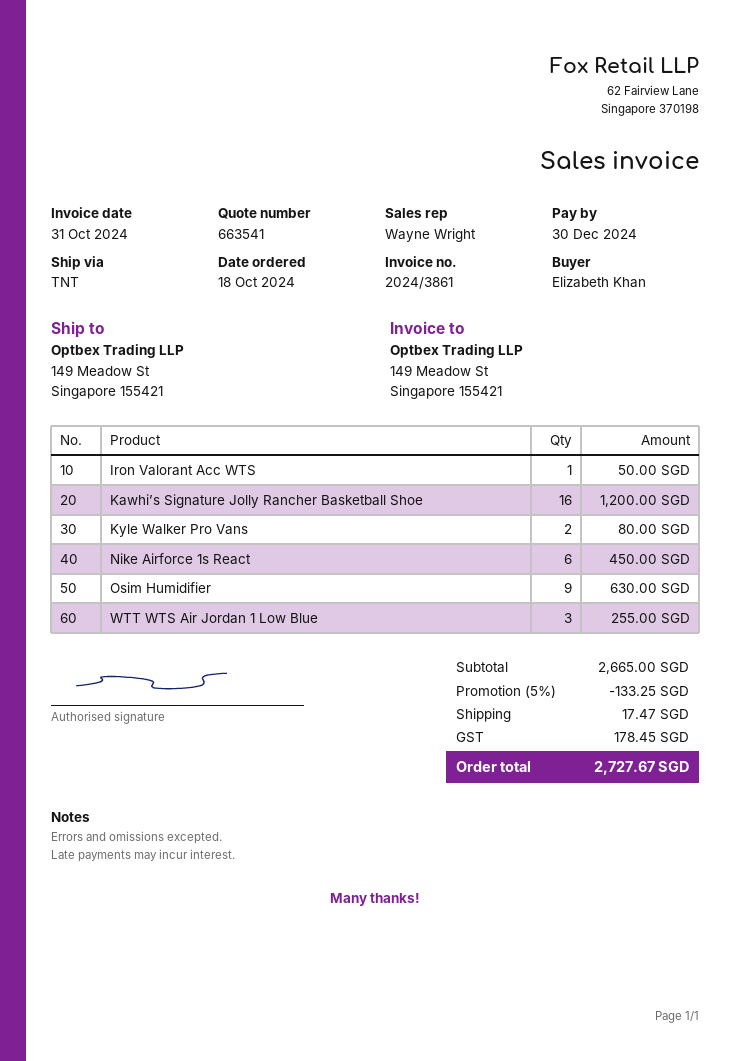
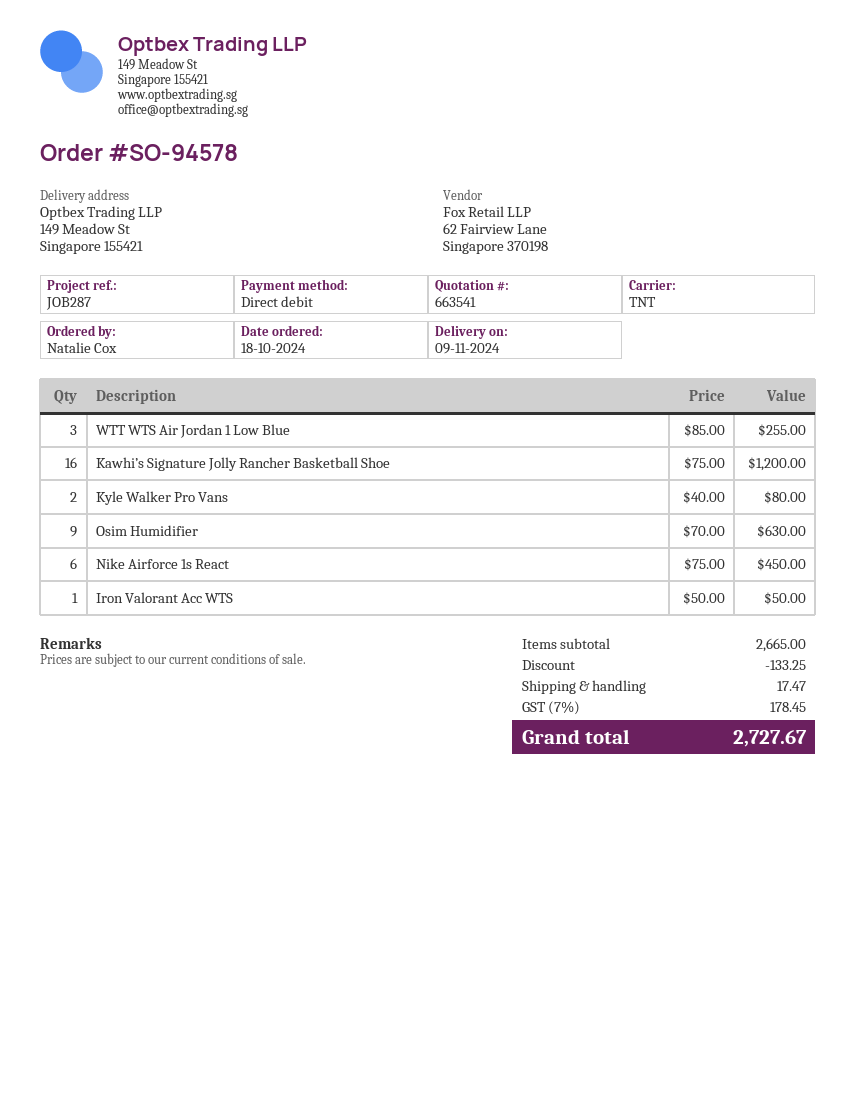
ordered by: Elizabeth Khan -> Natalie Cox

